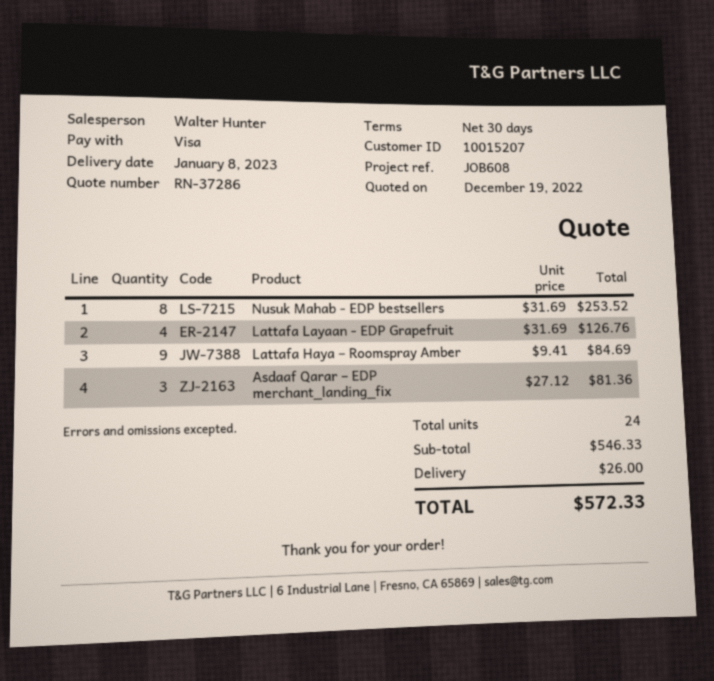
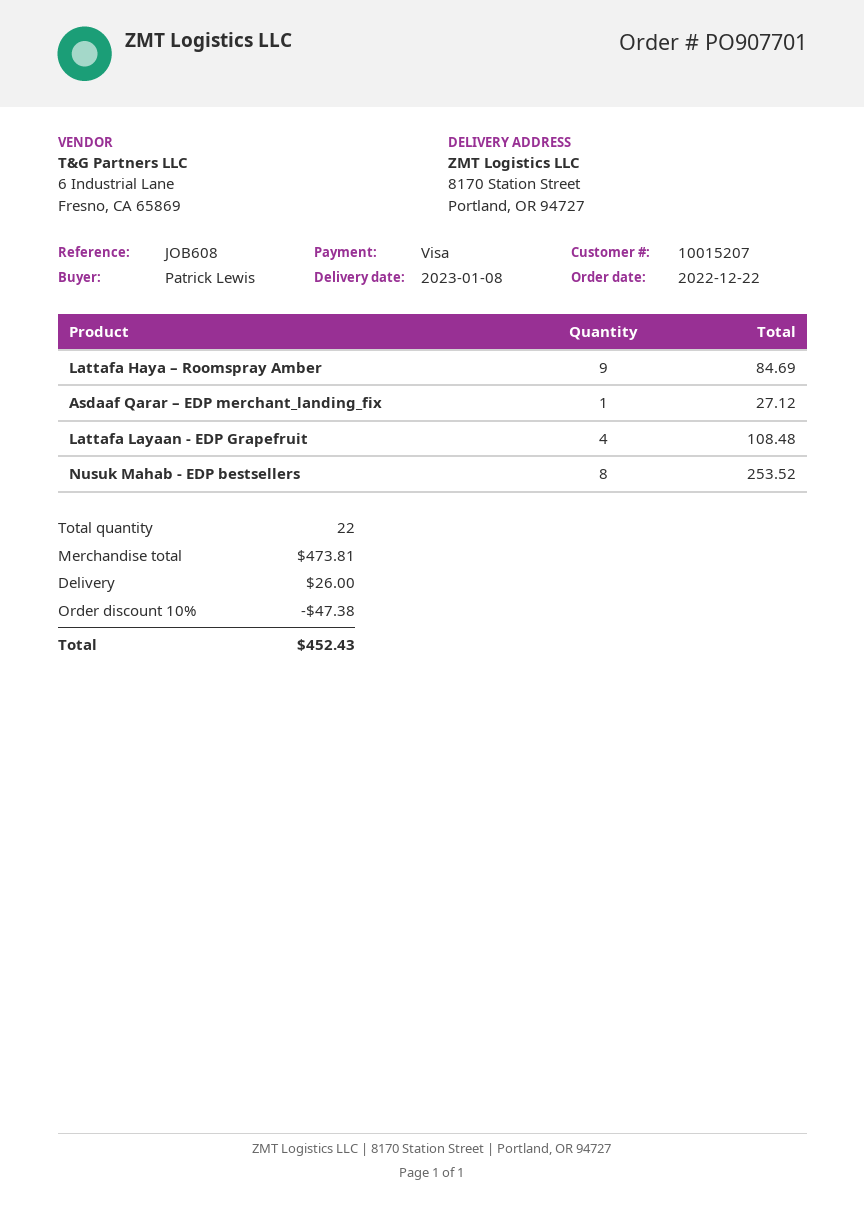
Lattafa Layaan - EDP Grapefruit: 4 for 126.76 -> 4 for 108.48
Asdaaf Qarar – EDP merchant_landing_fix: 3 for 81.36 -> 1 for 27.12
total quantity: 24 -> 22
subtotal: 546.33 -> 473.81
discount: none -> 10% = 47.38
total: 572.33 -> 452.43

